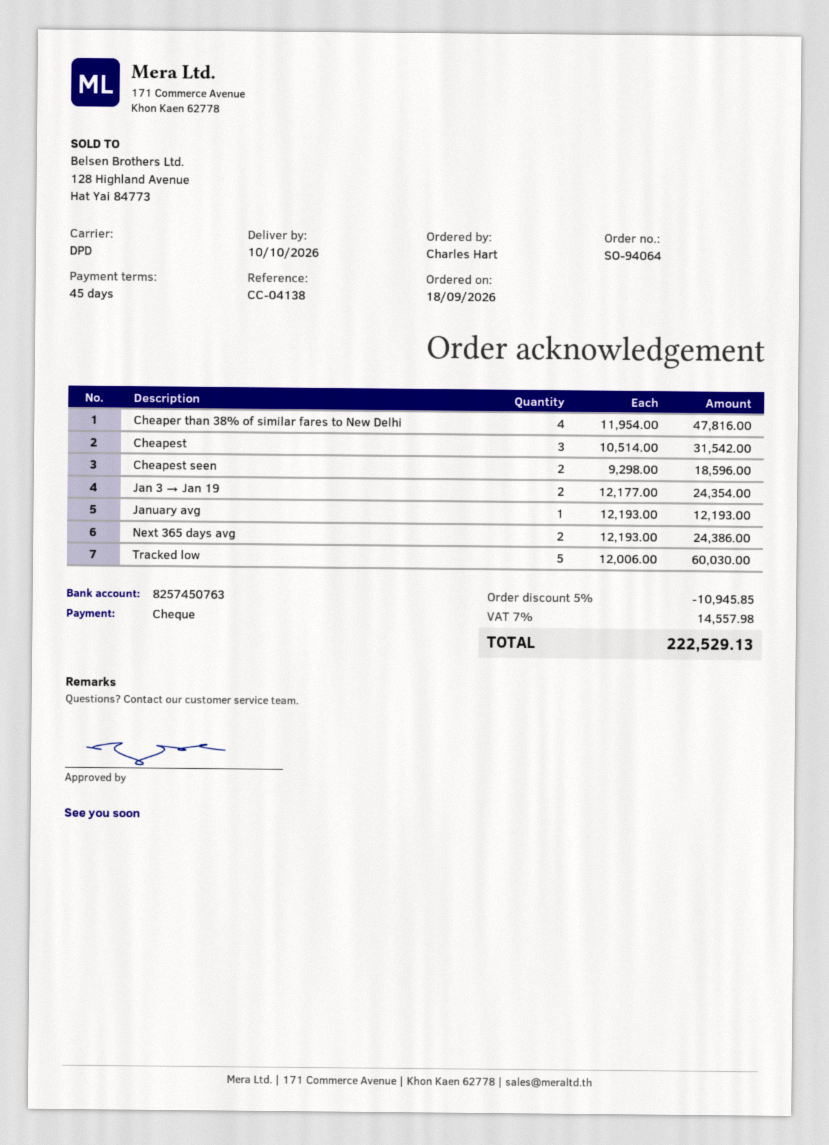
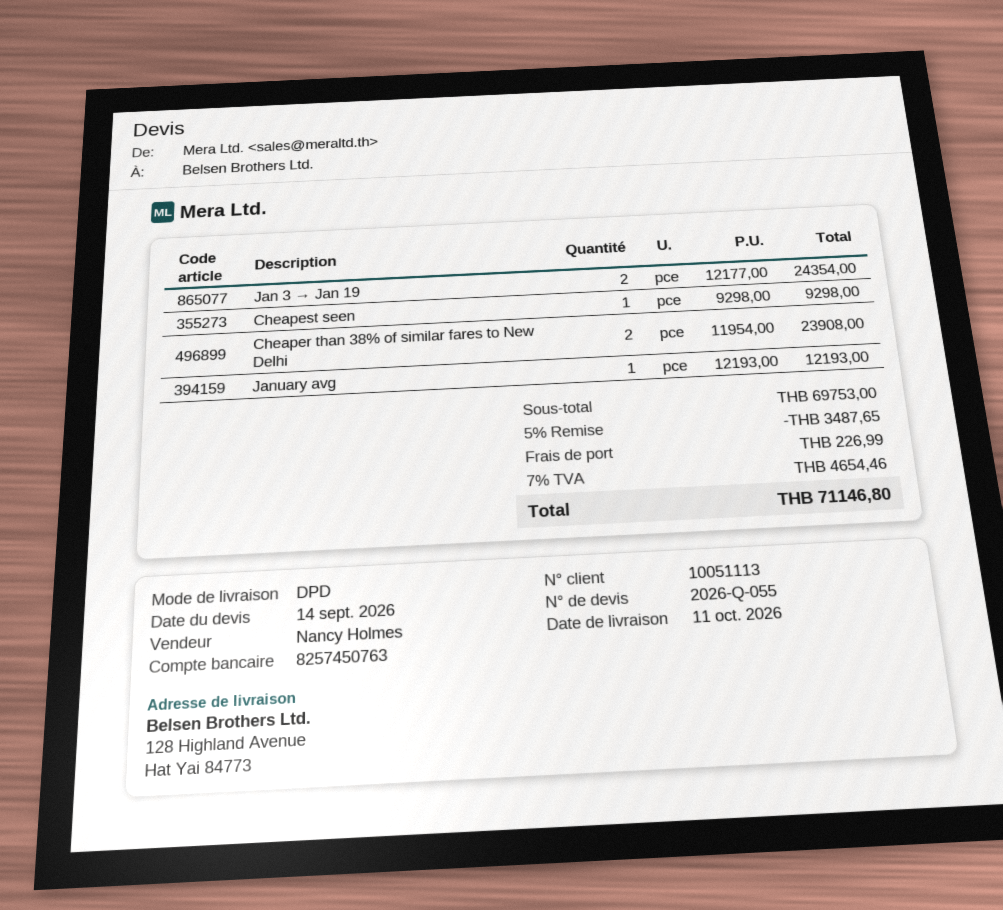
delivery date: 2026-10-10 -> 2026-10-11
Cheaper than 38% of similar fares to New Delhi: 4 x 11954.00 = 47816.00 -> 2 x 11954.00 = 23908.00
Cheapest: 3 x 10514.00 = 31542.00 -> none
Cheapest seen: 2 x 9298.00 = 18596.00 -> 1 x 9298.00 = 9298.00
Next 365 days avg: 2 x 12193.00 = 24386.00 -> none
Tracked low: 5 x 12006.00 = 60030.00 -> none
discount: 5% = 10945.85 -> 5% = 3487.65
shipping: none -> 226.99
tax: 7% = 14557.98 -> 7% = 4654.46
total: 222529.13 -> 71146.80

